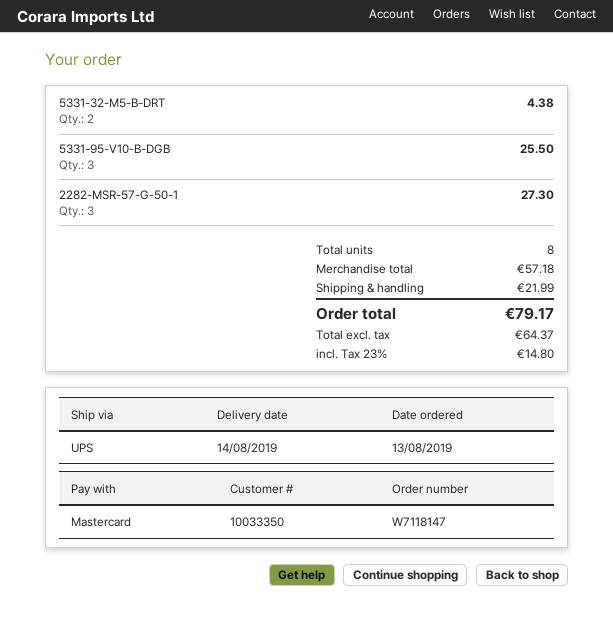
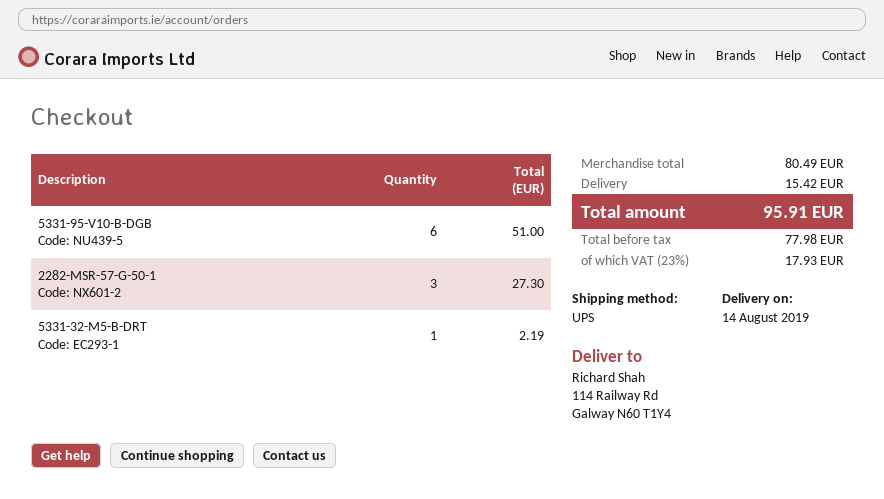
5331-32-M5-B-DRT: 2 for 4.38 -> 1 for 2.19
5331-95-V10-B-DGB: 3 for 25.50 -> 6 for 51.00
subtotal: 57.18 -> 80.49
shipping: 21.99 -> 15.42
net: 64.37 -> 77.98
tax: 23% = 14.80 -> 23% = 17.93
total: 79.17 -> 95.91

